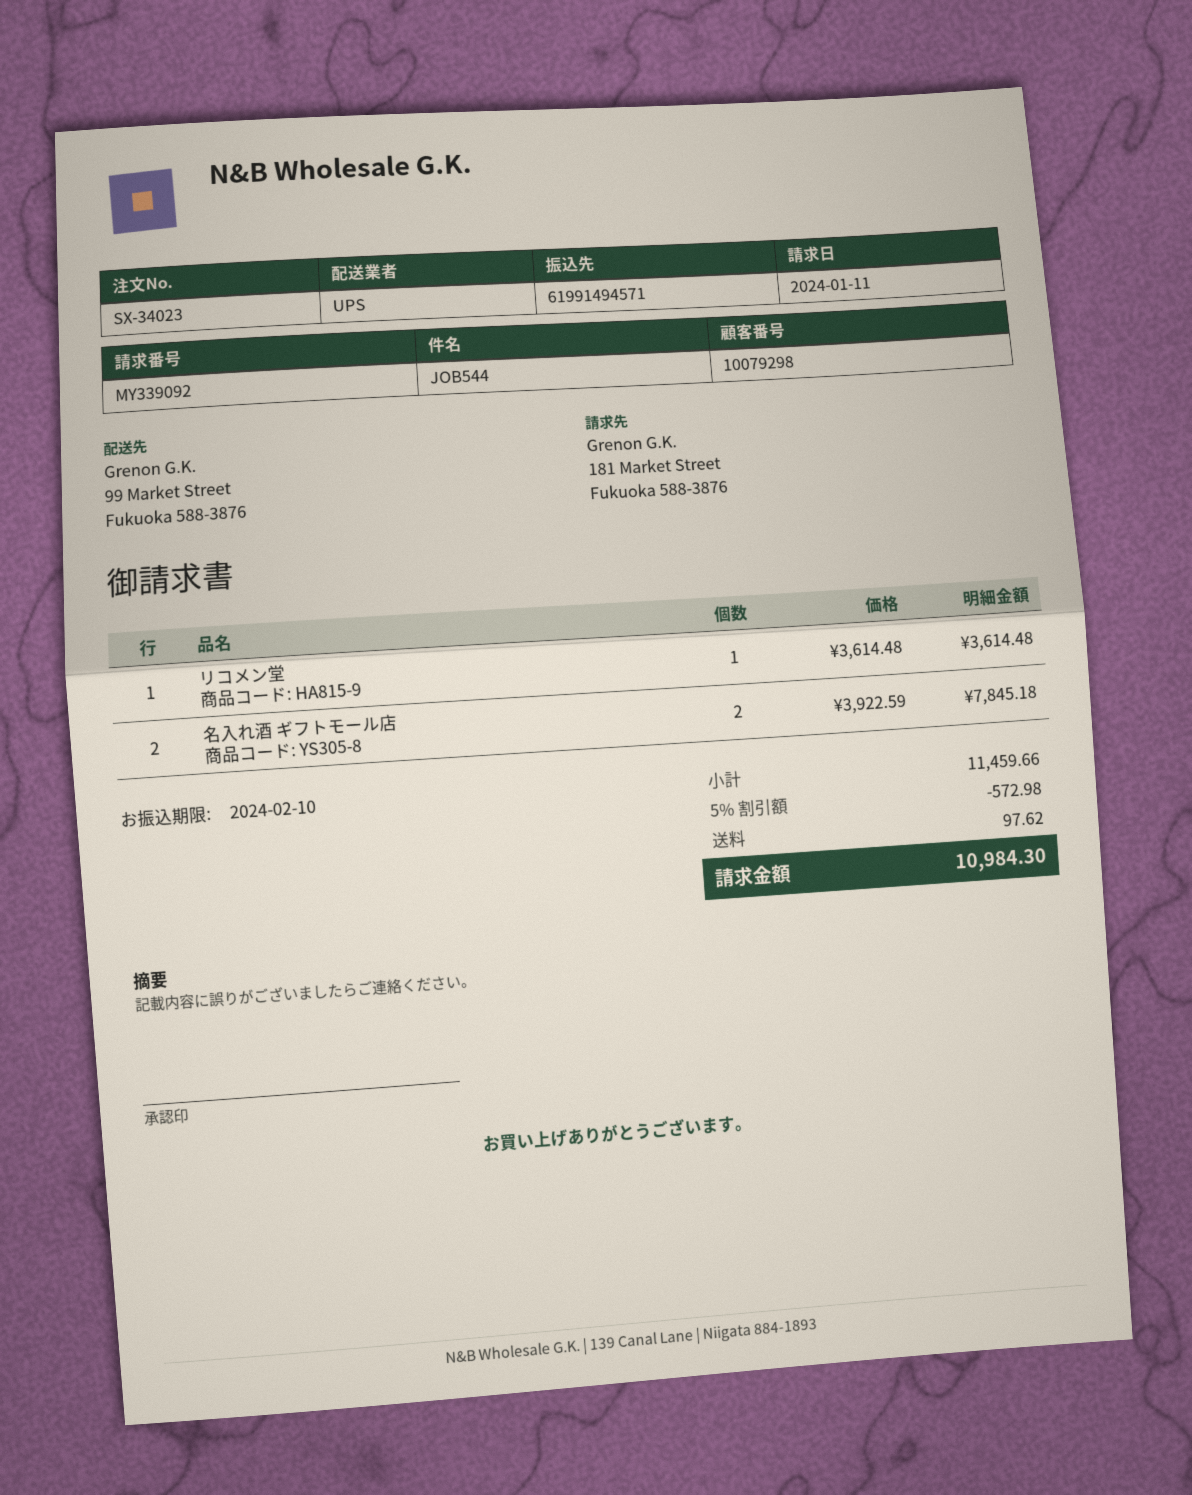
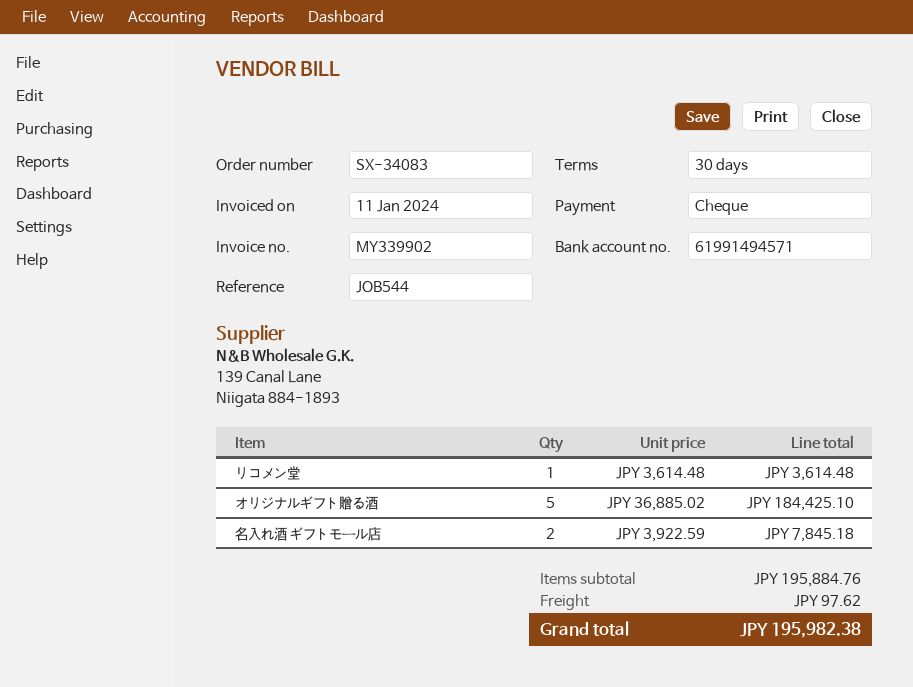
order number: SX-34023 -> SX-34083
invoice number: MY339092 -> MY339902
オリジナルギフト贈る酒: none -> 5 x 36885.02 = 184425.10
subtotal: 11459.66 -> 195884.76
discount: 5% = 572.98 -> none
total: 10984.30 -> 195982.38

